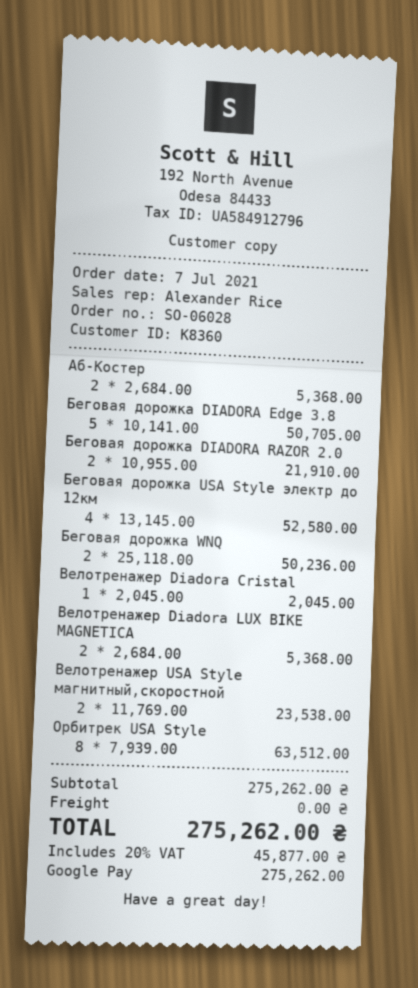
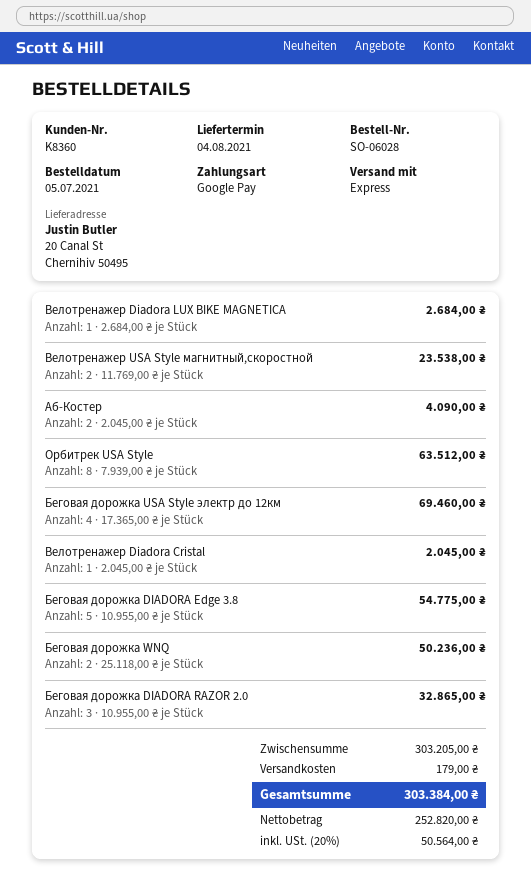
order date: 2021-07-07 -> 2021-07-05
Аб-Костер: 2 x 2684.00 = 5368.00 -> 2 x 2045.00 = 4090.00
Беговая дорожка DIADORA Edge 3.8: 5 x 10141.00 = 50705.00 -> 5 x 10955.00 = 54775.00
Беговая дорожка DIADORA RAZOR 2.0: 2 x 10955.00 = 21910.00 -> 3 x 10955.00 = 32865.00
Беговая дорожка USA Style электр до 12км: 4 x 13145.00 = 52580.00 -> 4 x 17365.00 = 69460.00
Велотренажер Diadora LUX BIKE MAGNETICA: 2 x 2684.00 = 5368.00 -> 1 x 2684.00 = 2684.00
subtotal: 275262.00 -> 303205.00
shipping: 0.00 -> 179.00
tax: 20% = 45877.00 -> 20% = 50564.00
total: 275262.00 -> 303384.00

